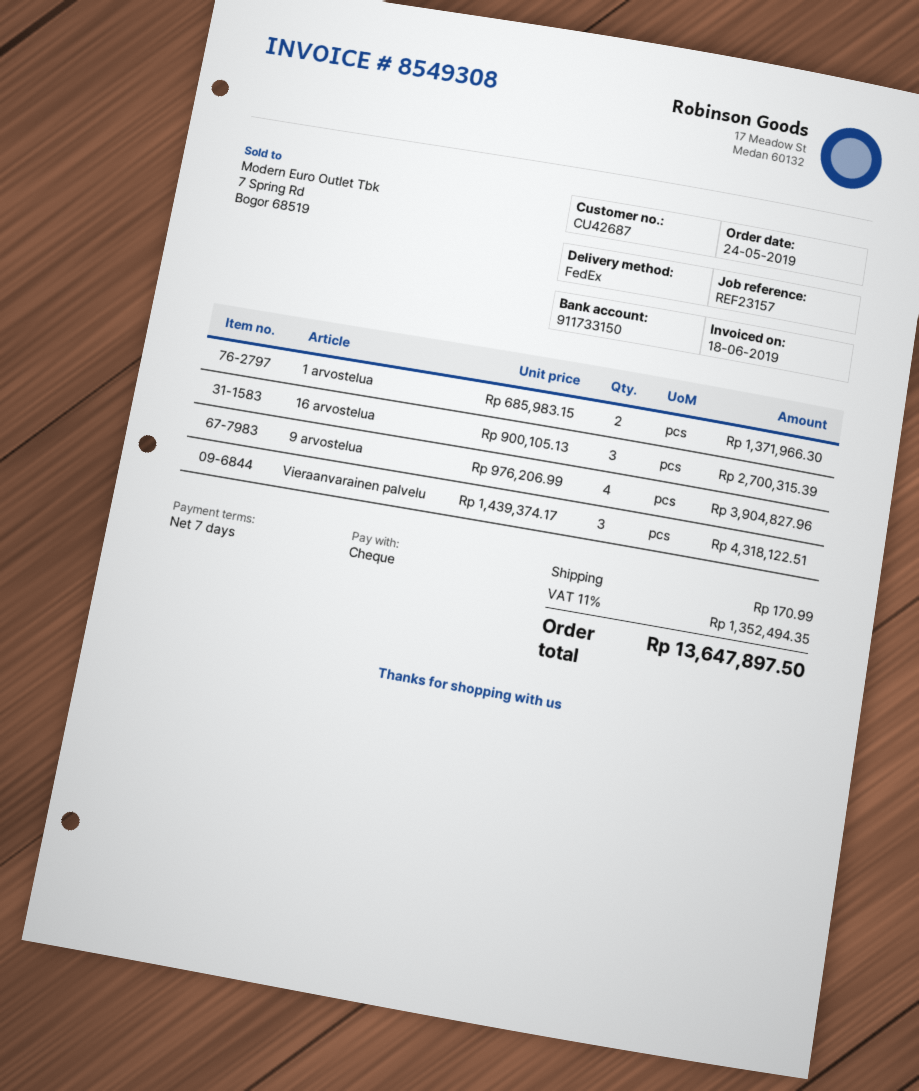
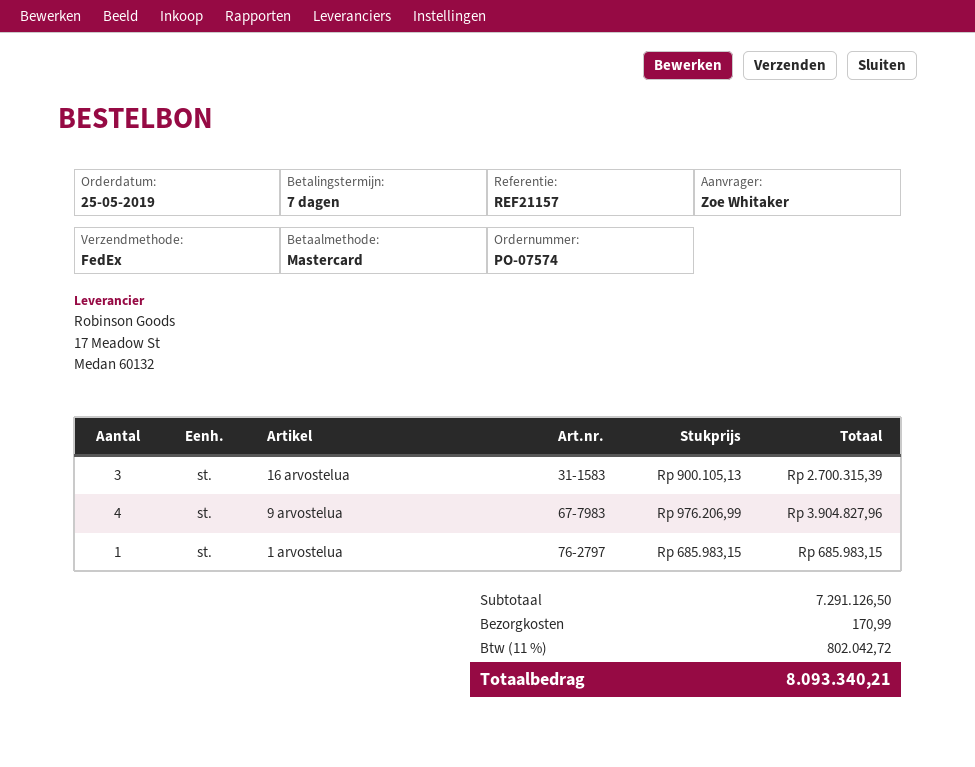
order date: 2019-05-24 -> 2019-05-25
reference: REF23157 -> REF21157
payment method: cheque -> Mastercard
1 arvostelua: 2 x 685983.15 = 1371966.30 -> 1 x 685983.15 = 685983.15
Vieraanvarainen palvelu: 3 x 1439374.17 = 4318122.51 -> none
tax: 11% = 1352494.35 -> 11% = 802042.72
total: 13647897.50 -> 8093340.21

